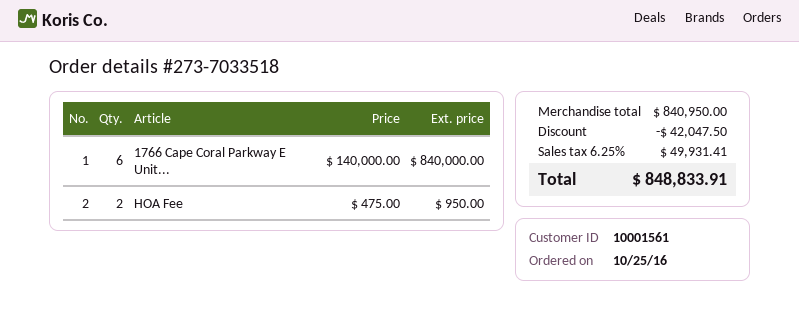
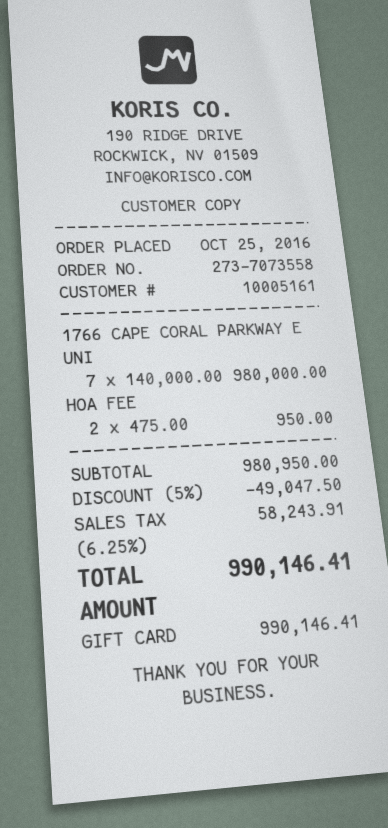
order number: 273-7033518 -> 273-7073558
customer number: 10001561 -> 10005161
1766 Cape Coral Parkway E Unit...: 6 x 140000.00 = 840000.00 -> 7 x 140000.00 = 980000.00
subtotal: 840950.00 -> 980950.00
discount: 42047.50 -> 49047.50
tax: 6.25% = 49931.41 -> 6.25% = 58243.91
total: 848833.91 -> 990146.41

